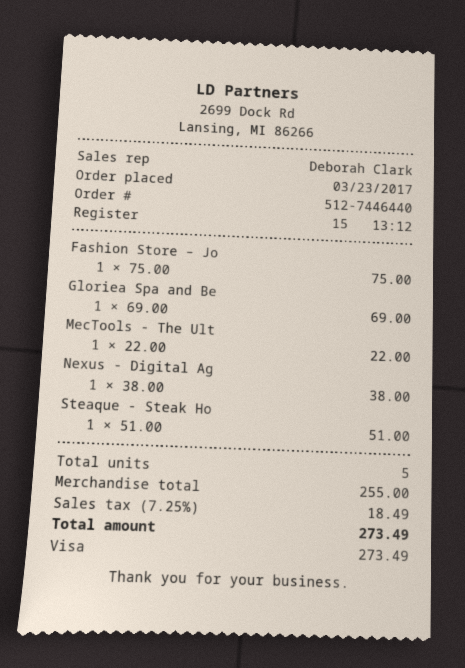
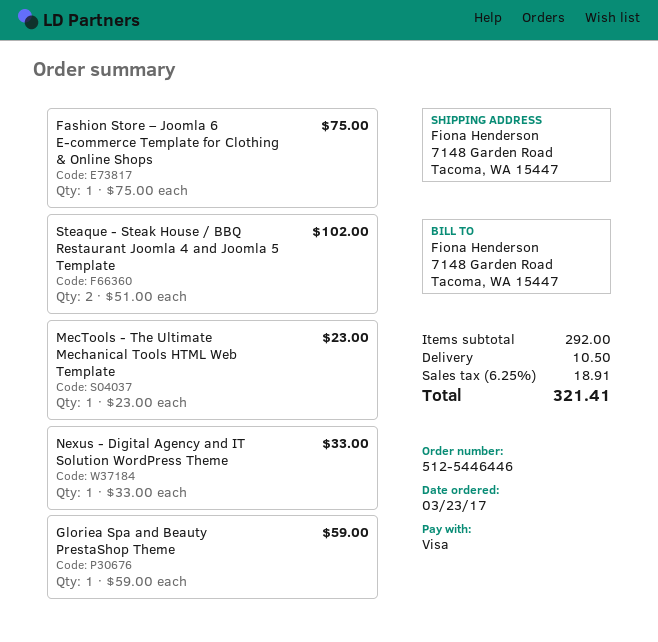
order number: 512-7446440 -> 512-5446446
Gloriea Spa and Be: 1 x 69.00 = 69.00 -> 1 x 59.00 = 59.00
MecTools - The Ult: 1 x 22.00 = 22.00 -> 1 x 23.00 = 23.00
Nexus - Digital Ag: 1 x 38.00 = 38.00 -> 1 x 33.00 = 33.00
Steaque - Steak Ho: 1 x 51.00 = 51.00 -> 2 x 51.00 = 102.00
subtotal: 255.00 -> 292.00
shipping: none -> 10.50
tax: 7.25% = 18.49 -> 6.25% = 18.91
total: 273.49 -> 321.41

